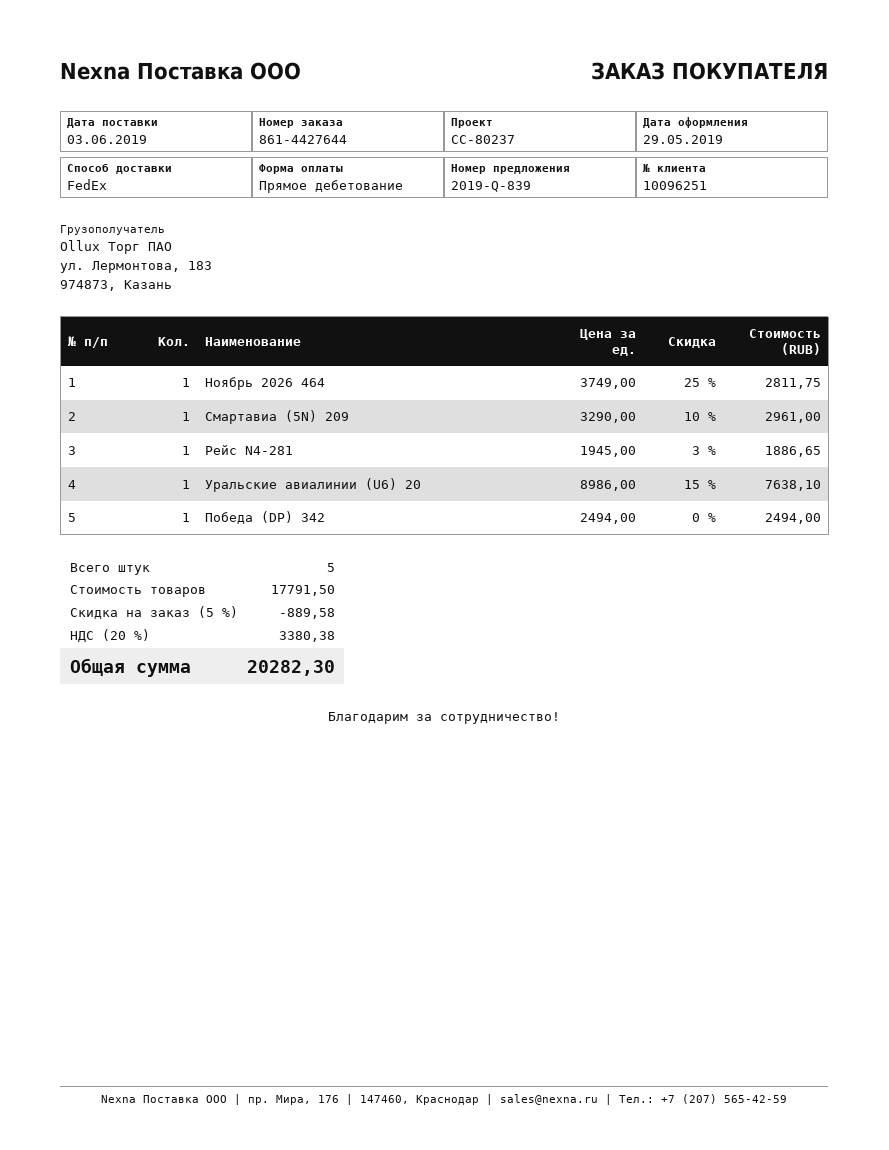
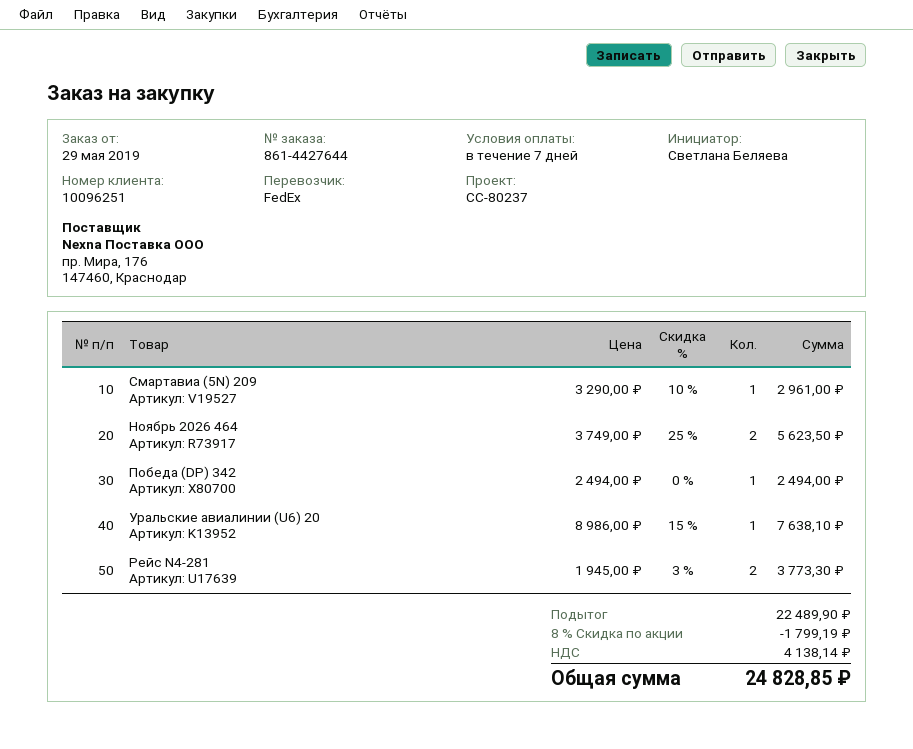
Ноябрь 2026 464: 1 x 3749.00 - 25% = 2811.75 -> 2 x 3749.00 - 25% = 5623.50
Рейс N4-281: 1 x 1945.00 - 3% = 1886.65 -> 2 x 1945.00 - 3% = 3773.30
subtotal: 17791.50 -> 22489.90
discount: 5% = 889.58 -> 8% = 1799.19
tax: 3380.38 -> 4138.14
total: 20282.30 -> 24828.85

